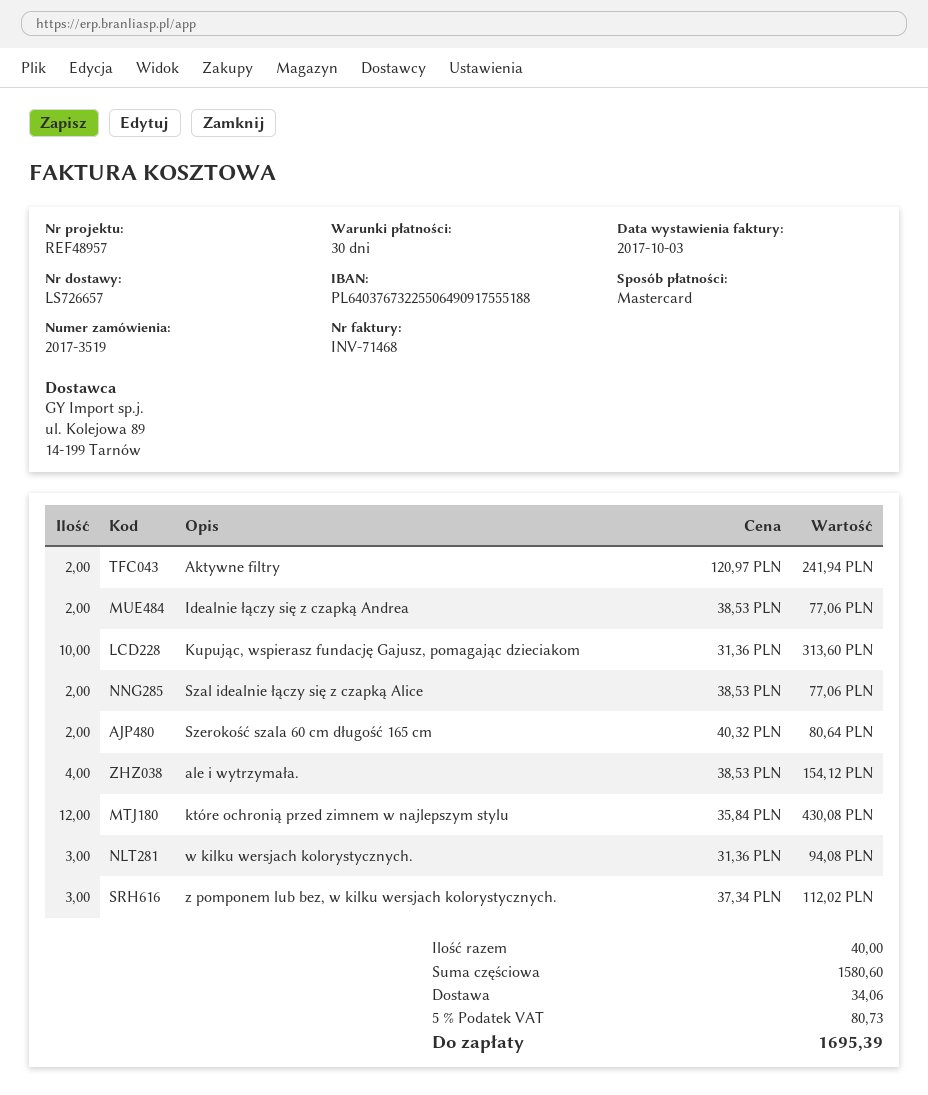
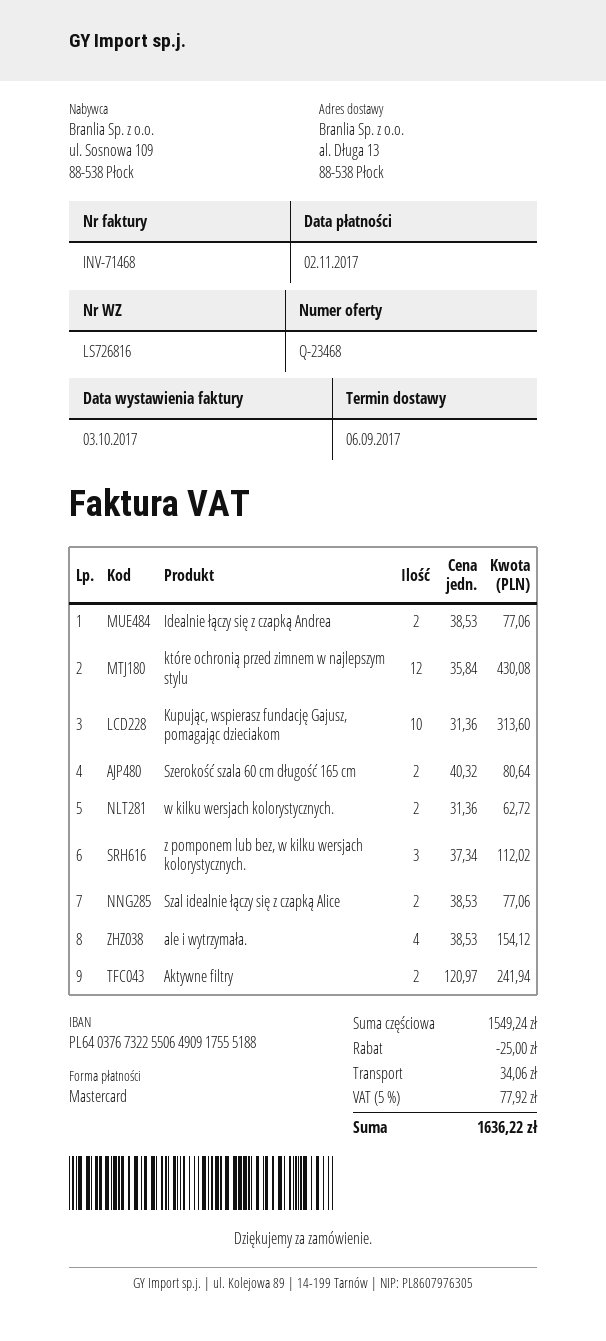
delivery note number: LS726657 -> LS726816
w kilku wersjach kolorystycznych.: 3 x 31.36 = 94.08 -> 2 x 31.36 = 62.72
subtotal: 1580.60 -> 1549.24
discount: none -> 25.00
tax: 5% = 80.73 -> 5% = 77.92
total: 1695.39 -> 1636.22

